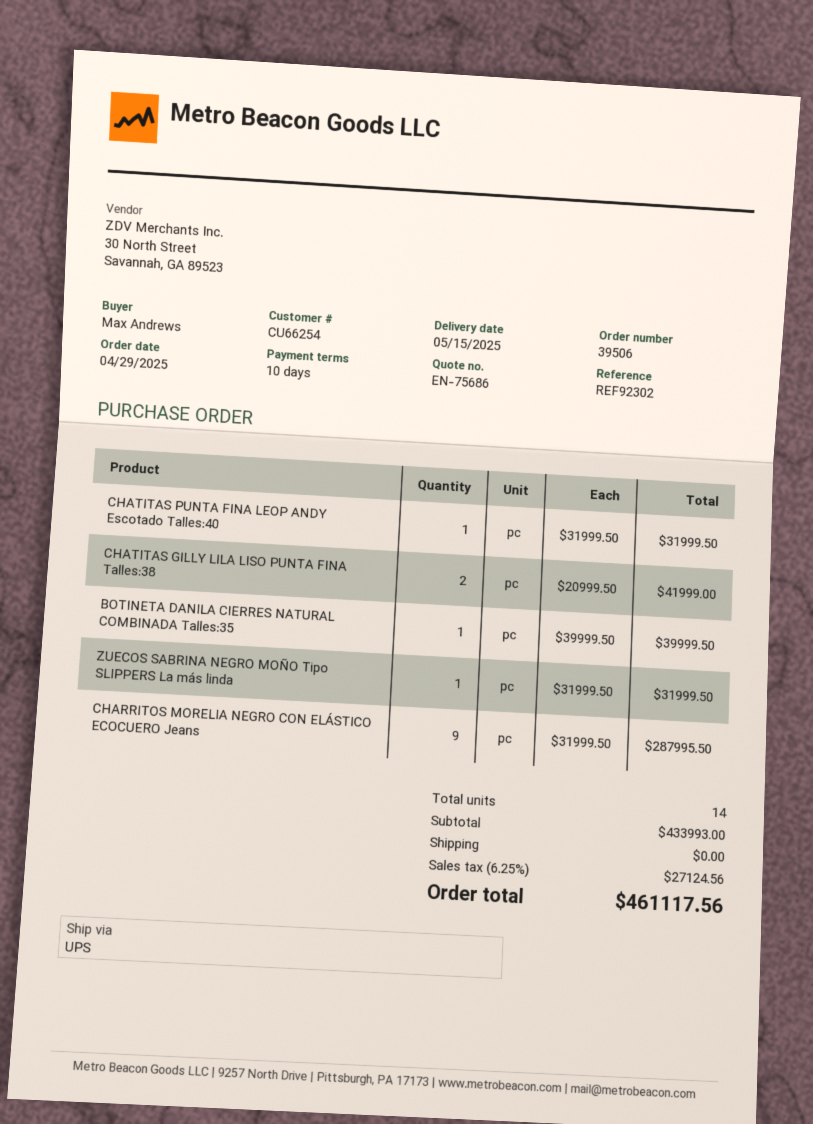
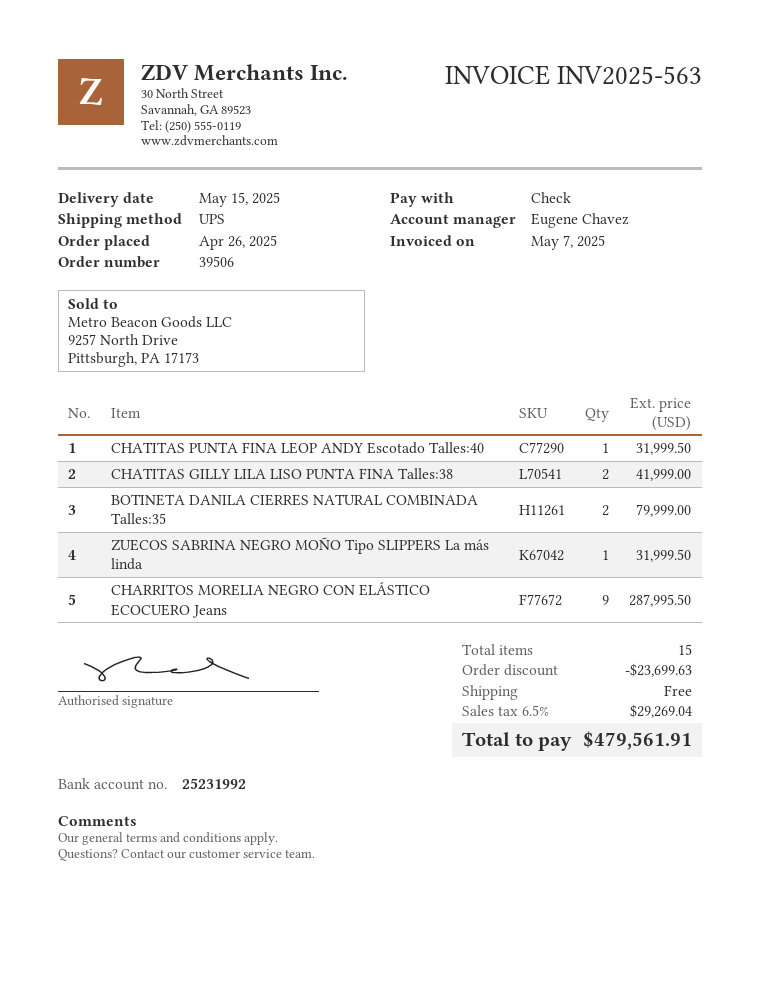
order date: 2025-04-29 -> 2025-04-26
BOTINETA DANILA CIERRES NATURAL COMBINADA Talles:35: 1 for 39999.50 -> 2 for 79999.00
total quantity: 14 -> 15
discount: none -> 23699.63
tax: 6.25% = 27124.56 -> 6.5% = 29269.04
total: 461117.56 -> 479561.91

